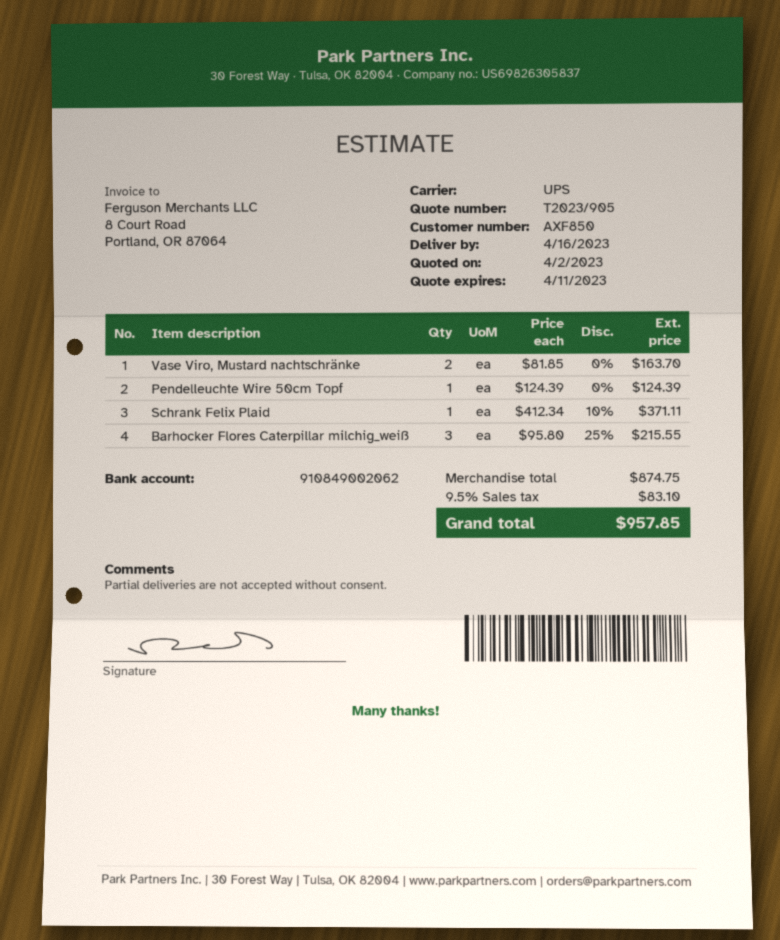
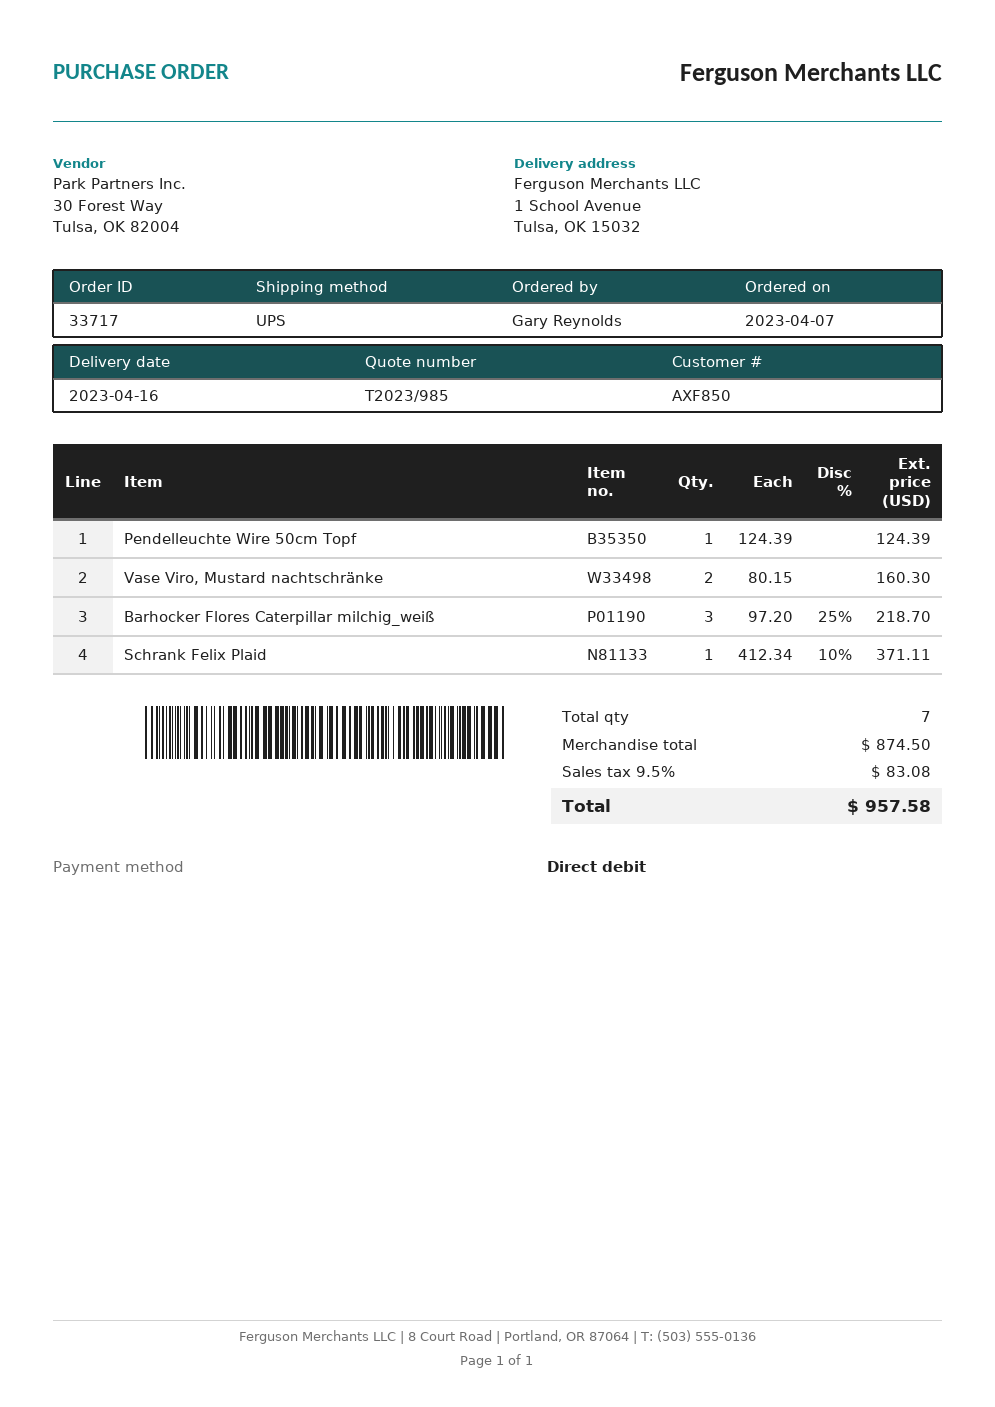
quote number: T2023/905 -> T2023/985
Vase Viro, Mustard nachtschränke: 2 x 81.85 = 163.70 -> 2 x 80.15 = 160.30
Barhocker Flores Caterpillar milchig_weiß: 3 x 95.80 - 25% = 215.55 -> 3 x 97.20 - 25% = 218.70
subtotal: 874.75 -> 874.50
tax: 9.5% = 83.10 -> 9.5% = 83.08
total: 957.85 -> 957.58

